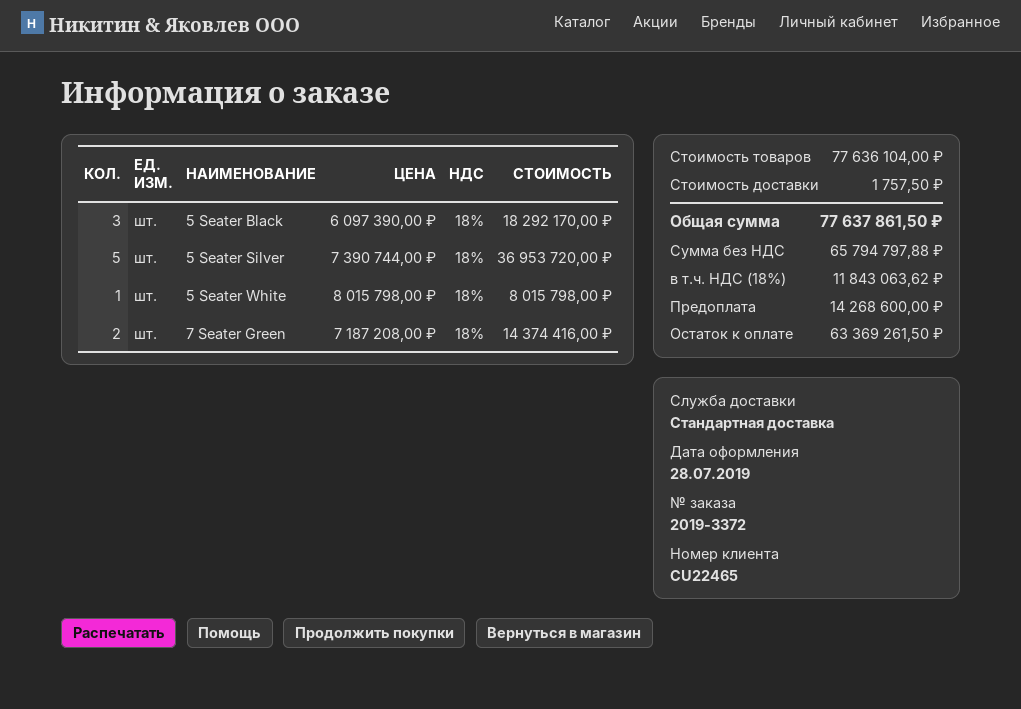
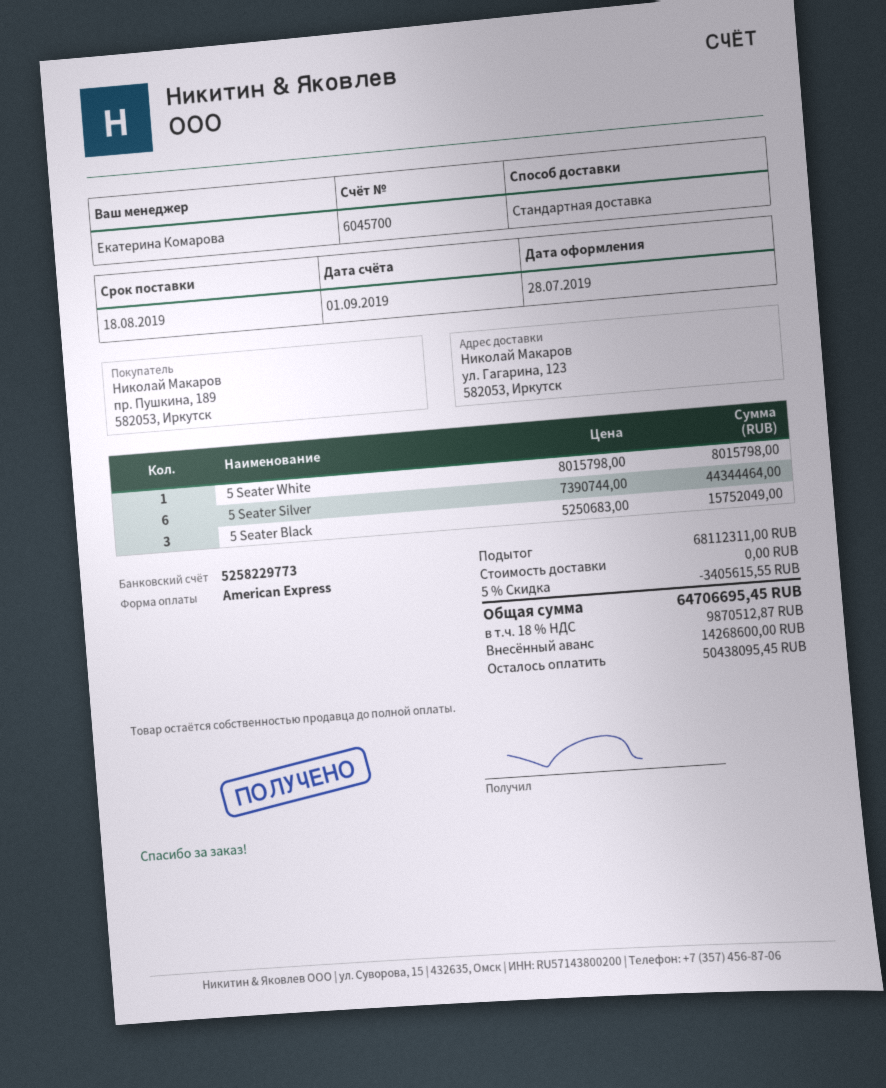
5 Seater Black: 3 x 6097390.00 = 18292170.00 -> 3 x 5250683.00 = 15752049.00
5 Seater Silver: 5 x 7390744.00 = 36953720.00 -> 6 x 7390744.00 = 44344464.00
7 Seater Green: 2 x 7187208.00 = 14374416.00 -> none
subtotal: 77636104.00 -> 68112311.00
discount: none -> 5% = 3405615.55
shipping: 1757.50 -> 0.00
tax: 18% = 11843063.62 -> 18% = 9870512.87
total: 77637861.50 -> 64706695.45
balance: 63369261.50 -> 50438095.45

